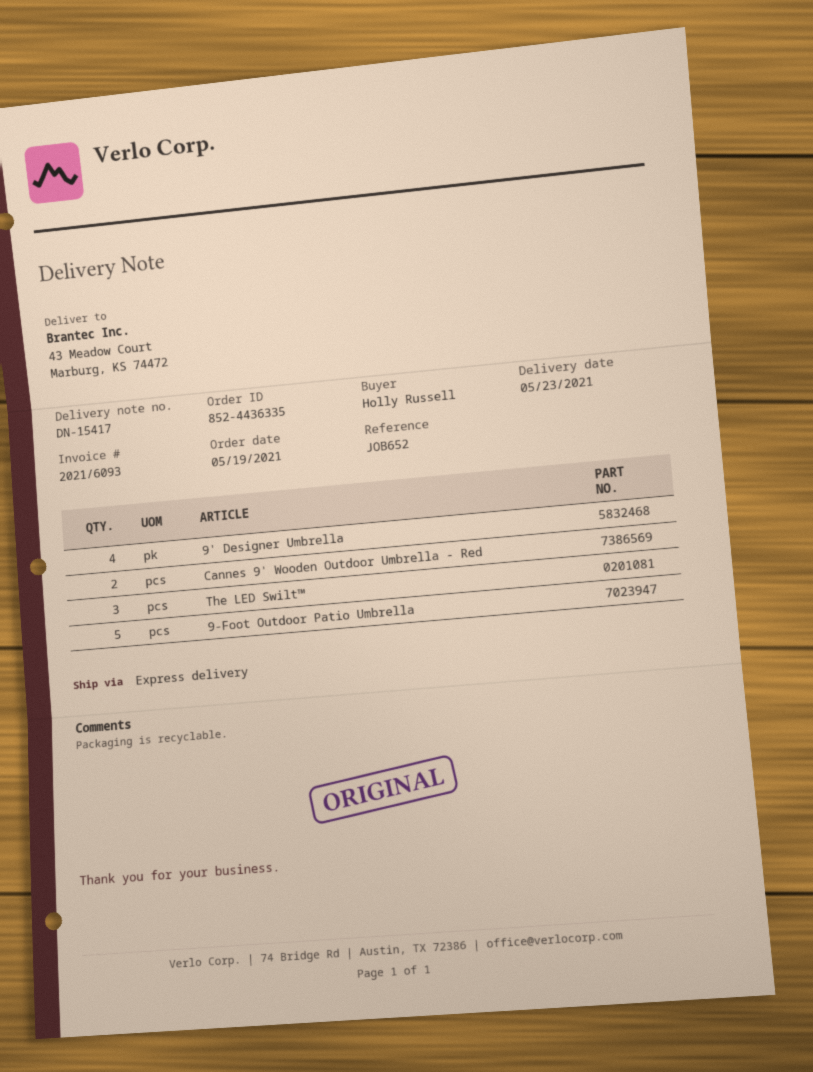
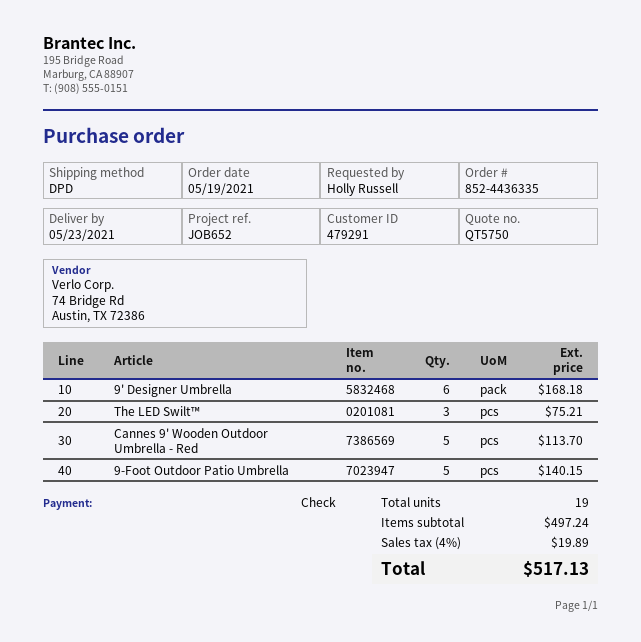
shipping method: express -> DPD
9' Designer Umbrella: 4 -> 6
Cannes 9' Wooden Outdoor Umbrella - Red: 2 -> 5

